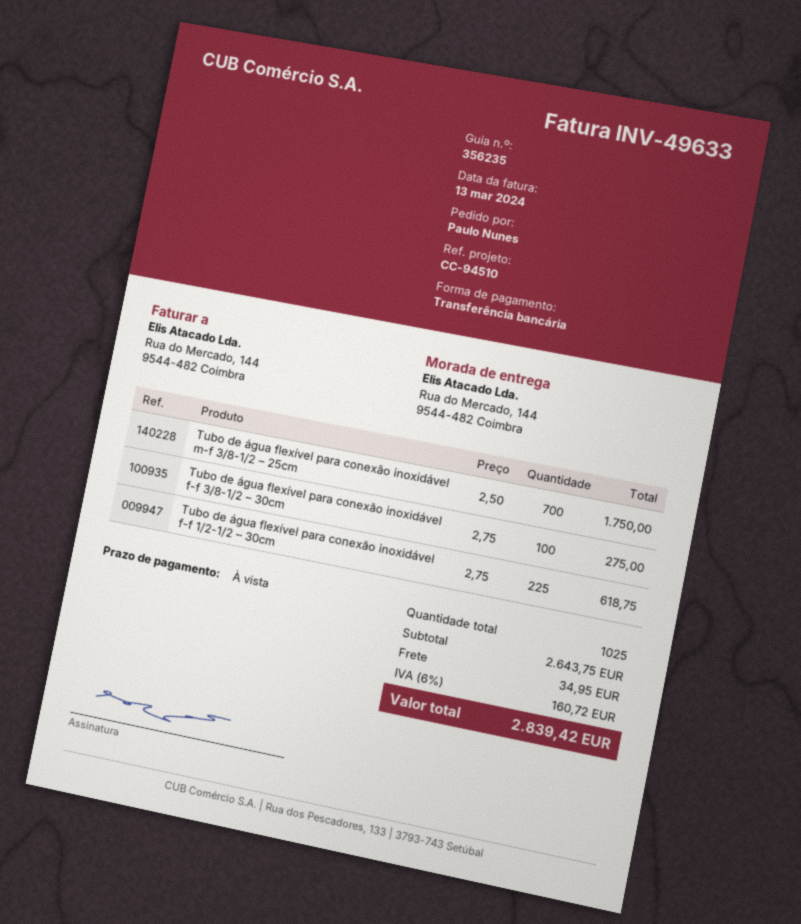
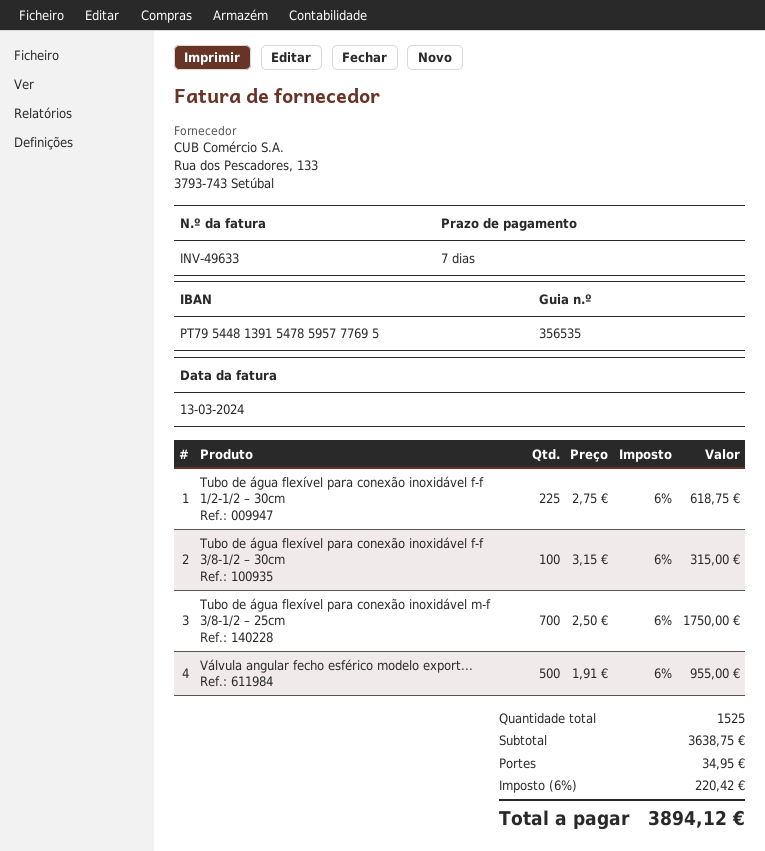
delivery note number: 356235 -> 356535
payment terms: on receipt -> 7 days
Tubo de água flexível para conexão inoxidável f-f 3/8-1/2 – 30cm: 100 x 2.75 = 275.00 -> 100 x 3.15 = 315.00
Válvula angular fecho esférico modelo export...: none -> 500 x 1.91 = 955.00
total quantity: 1025 -> 1525
subtotal: 2643.75 -> 3638.75
tax: 6% = 160.72 -> 6% = 220.42
total: 2839.42 -> 3894.12

